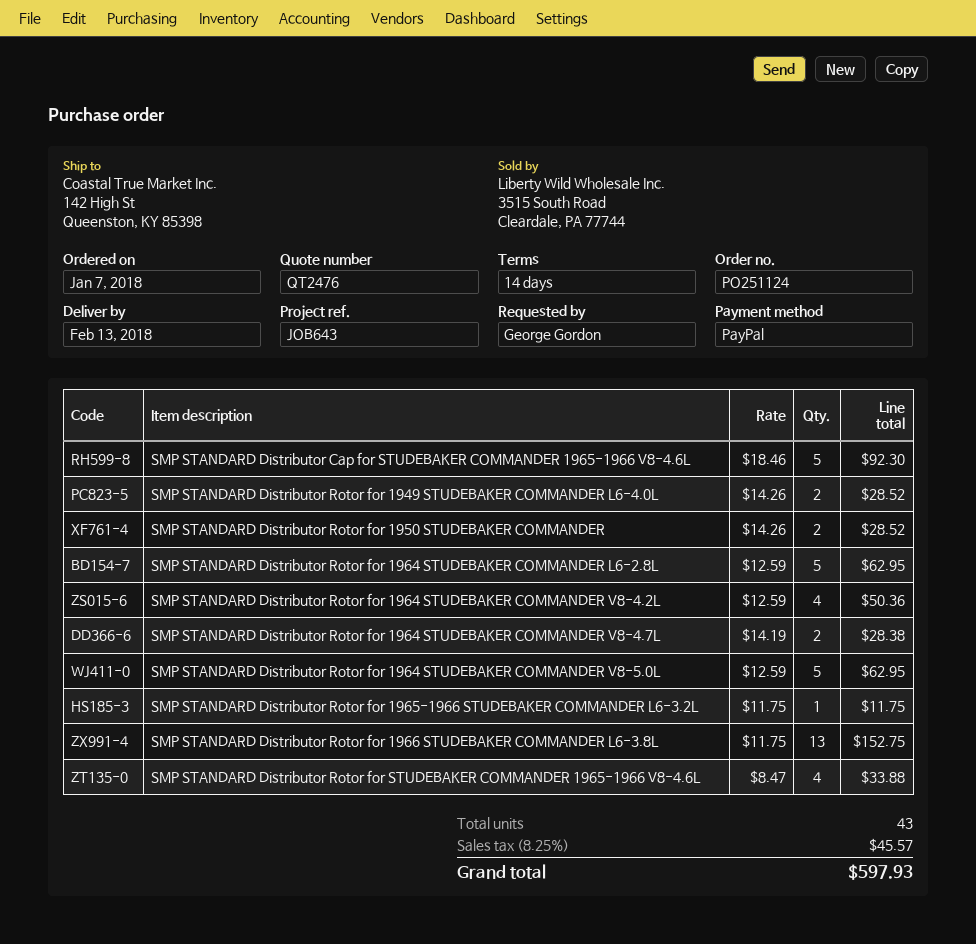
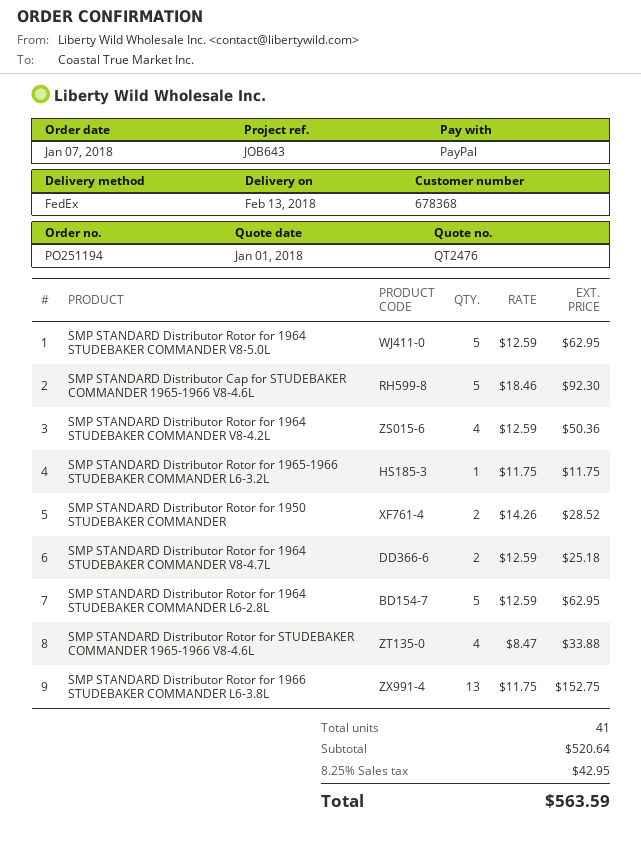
order number: PO251124 -> PO251194
SMP STANDARD Distributor Rotor for 1949 STUDEBAKER COMMANDER L6-4.0L: 2 x 14.26 = 28.52 -> none
SMP STANDARD Distributor Rotor for 1964 STUDEBAKER COMMANDER V8-4.7L: 2 x 14.19 = 28.38 -> 2 x 12.59 = 25.18
total quantity: 43 -> 41
tax: 8.25% = 45.57 -> 8.25% = 42.95
total: 597.93 -> 563.59

